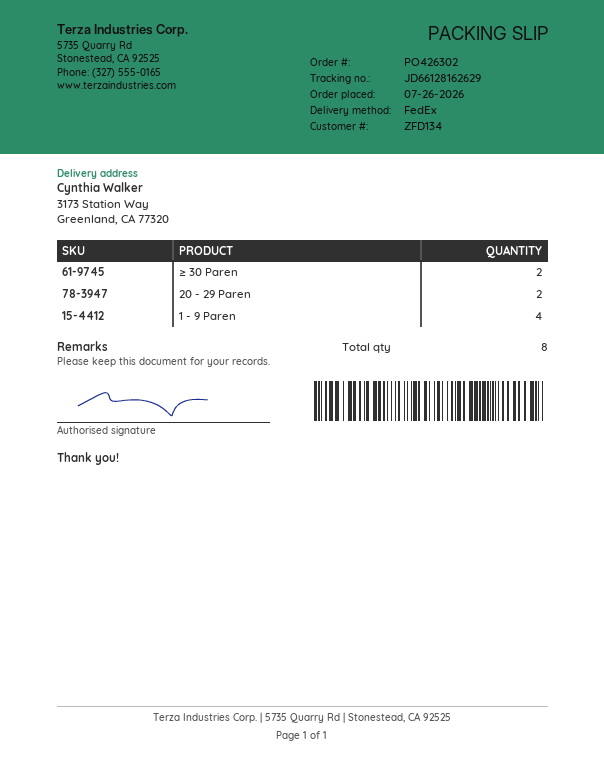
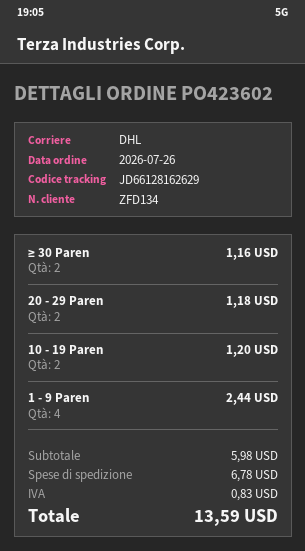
order number: PO426302 -> PO423602
shipping method: FedEx -> DHL
10 - 19 Paren: none -> 2

